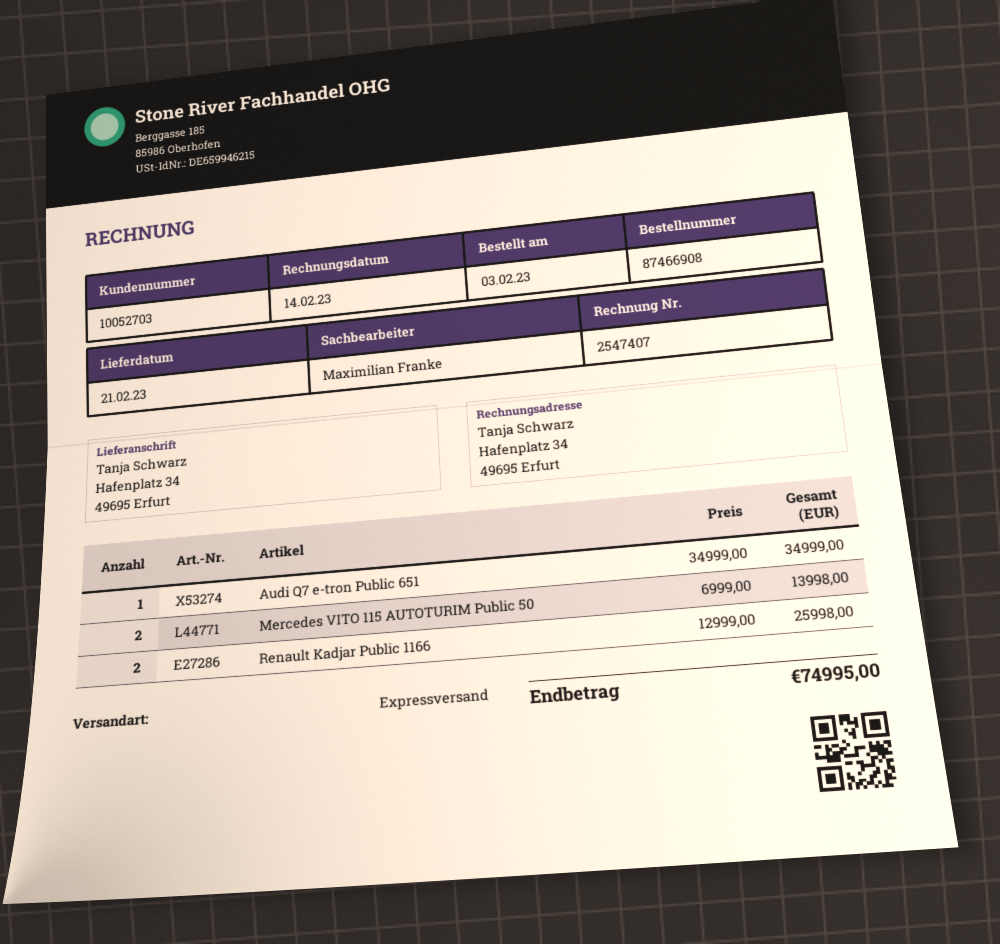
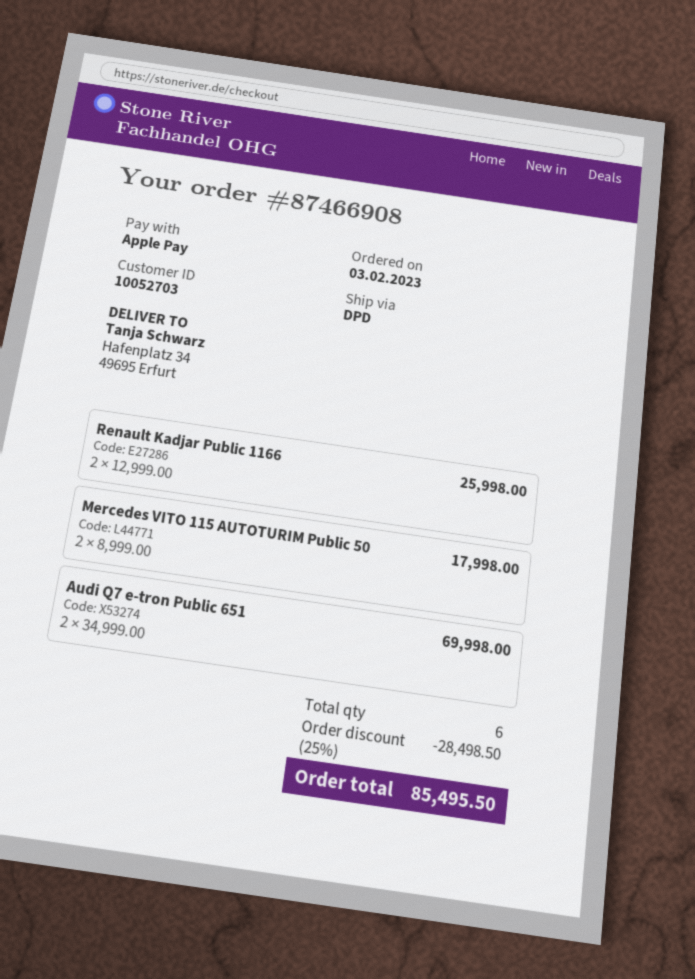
shipping method: express -> DPD
Audi Q7 e-tron Public 651: 1 x 34999.00 = 34999.00 -> 2 x 34999.00 = 69998.00
Mercedes VITO 115 AUTOTURIM Public 50: 2 x 6999.00 = 13998.00 -> 2 x 8999.00 = 17998.00
discount: none -> 25% = 28498.50
total: 74995.00 -> 85495.50

